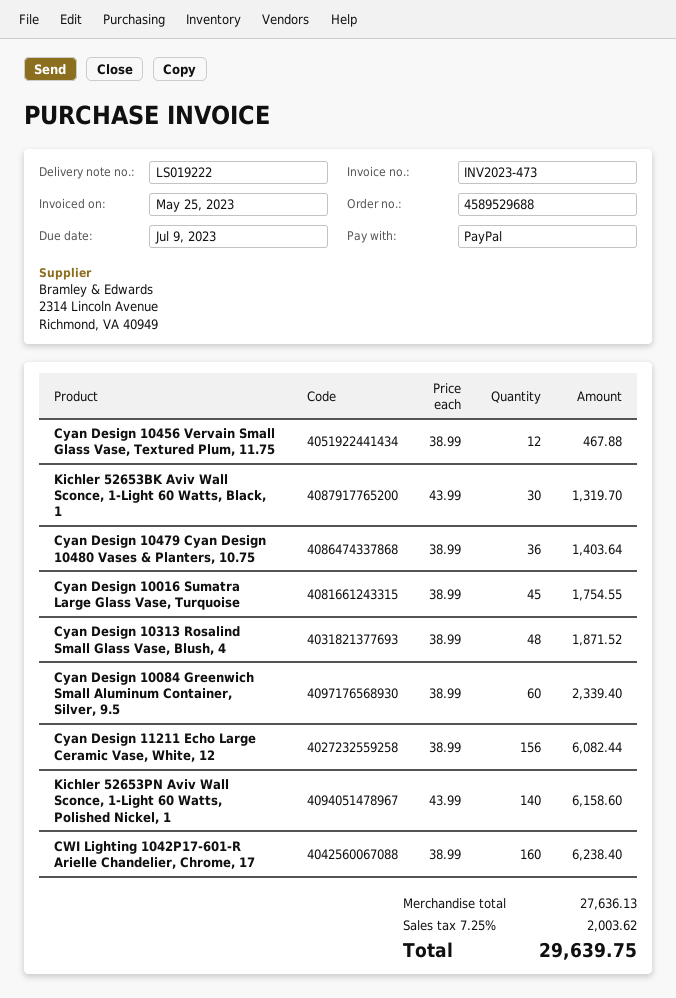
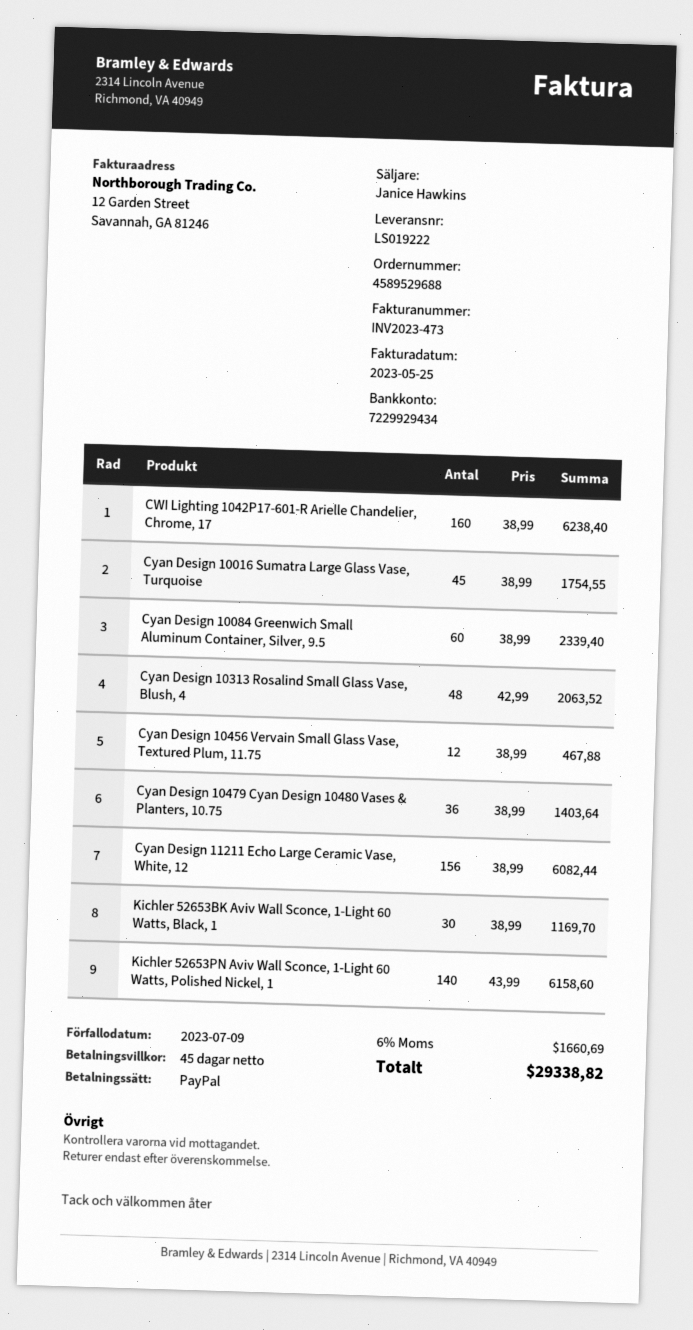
Kichler 52653BK Aviv Wall Sconce, 1-Light 60 Watts, Black, 1: 30 x 43.99 = 1319.70 -> 30 x 38.99 = 1169.70
Cyan Design 10313 Rosalind Small Glass Vase, Blush, 4: 48 x 38.99 = 1871.52 -> 48 x 42.99 = 2063.52
tax: 7.25% = 2003.62 -> 6% = 1660.69
total: 29639.75 -> 29338.82

